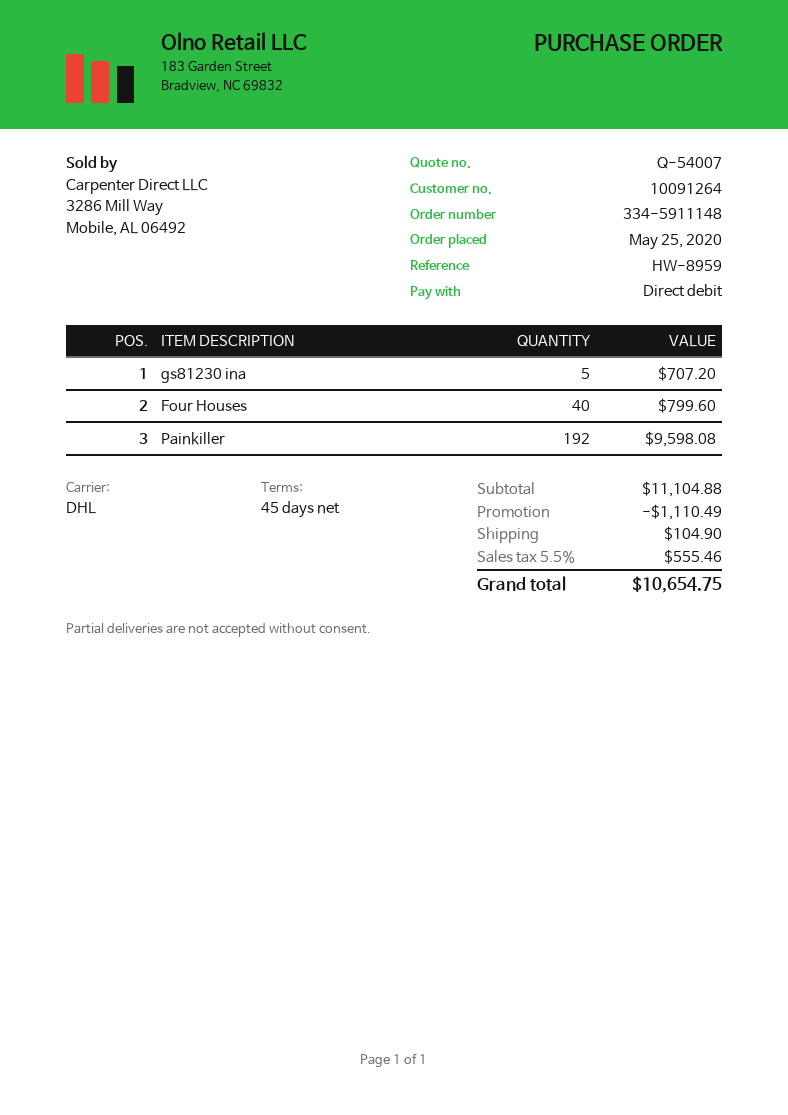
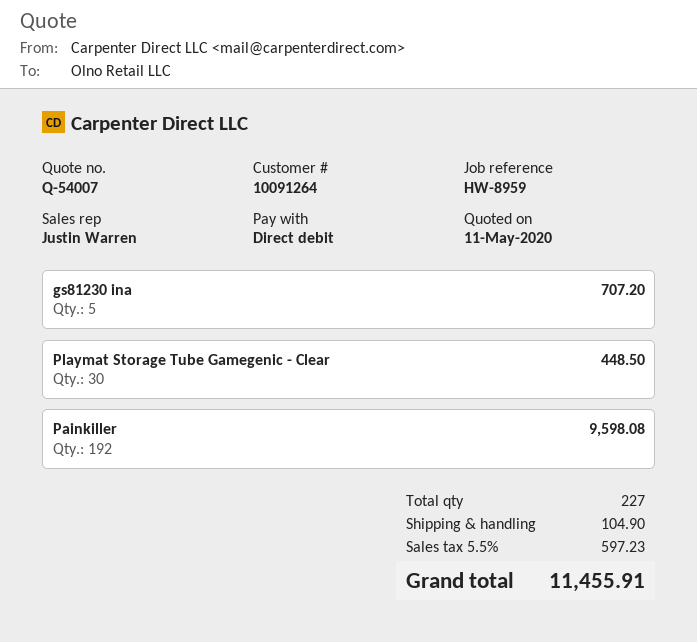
Four Houses: 40 for 799.60 -> none
Playmat Storage Tube Gamegenic - Clear: none -> 30 for 448.50
discount: 1110.49 -> none
tax: 5.5% = 555.46 -> 5.5% = 597.23
total: 10654.75 -> 11455.91

